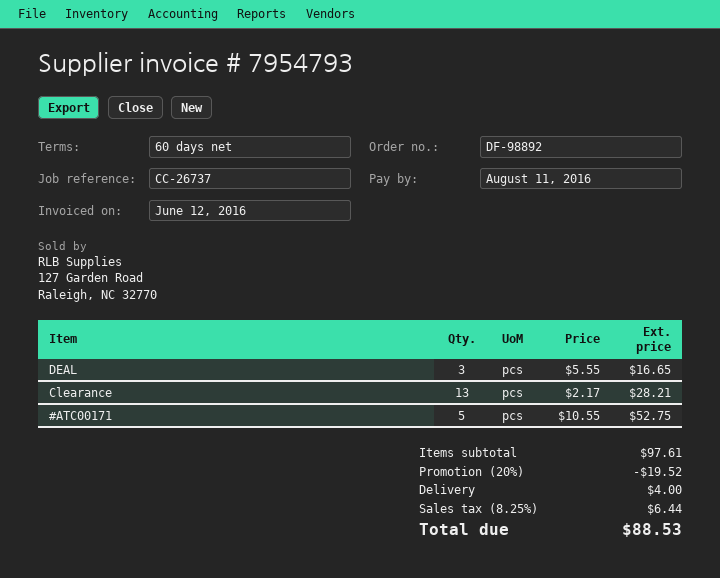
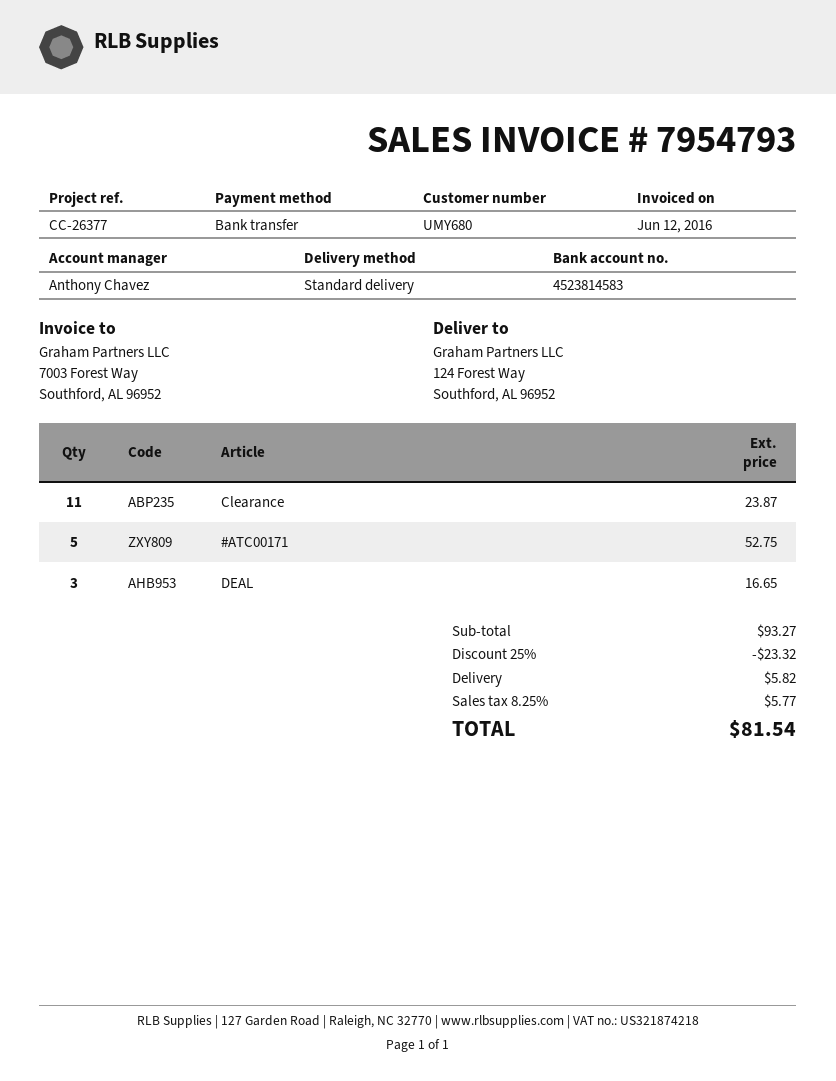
reference: CC-26737 -> CC-26377
Clearance: 13 for 28.21 -> 11 for 23.87
subtotal: 97.61 -> 93.27
discount: 20% = 19.52 -> 25% = 23.32
shipping: 4.00 -> 5.82
tax: 8.25% = 6.44 -> 8.25% = 5.77
total: 88.53 -> 81.54

